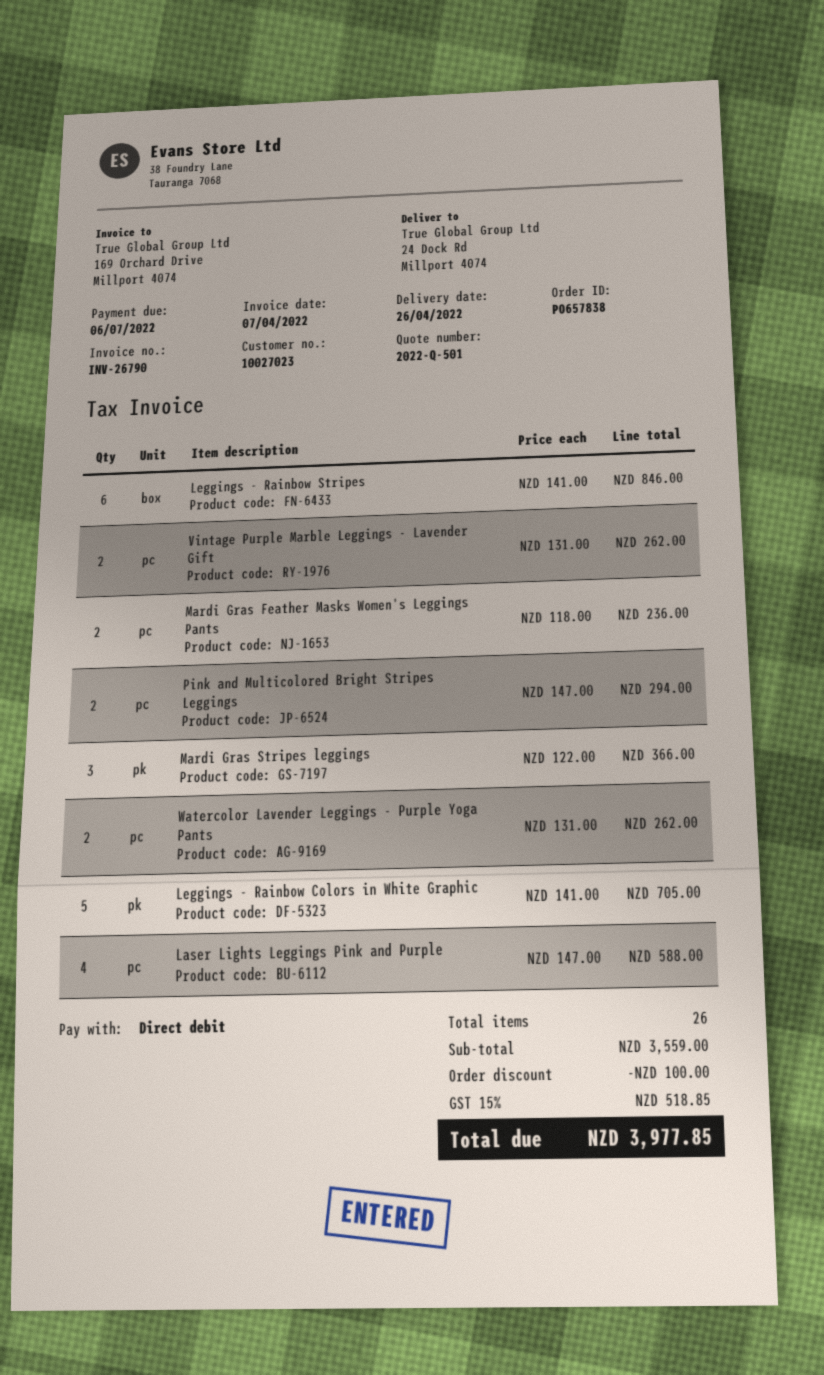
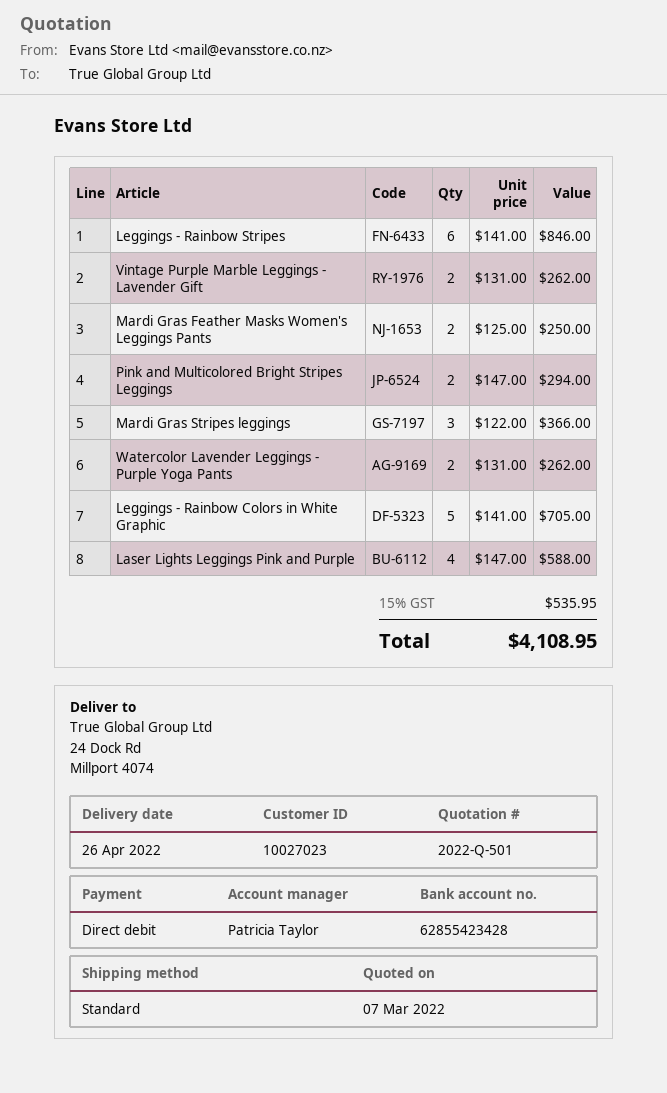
Mardi Gras Feather Masks Women's Leggings Pants: 2 x 118.00 = 236.00 -> 2 x 125.00 = 250.00
discount: 100.00 -> none
tax: 15% = 518.85 -> 15% = 535.95
total: 3977.85 -> 4108.95

